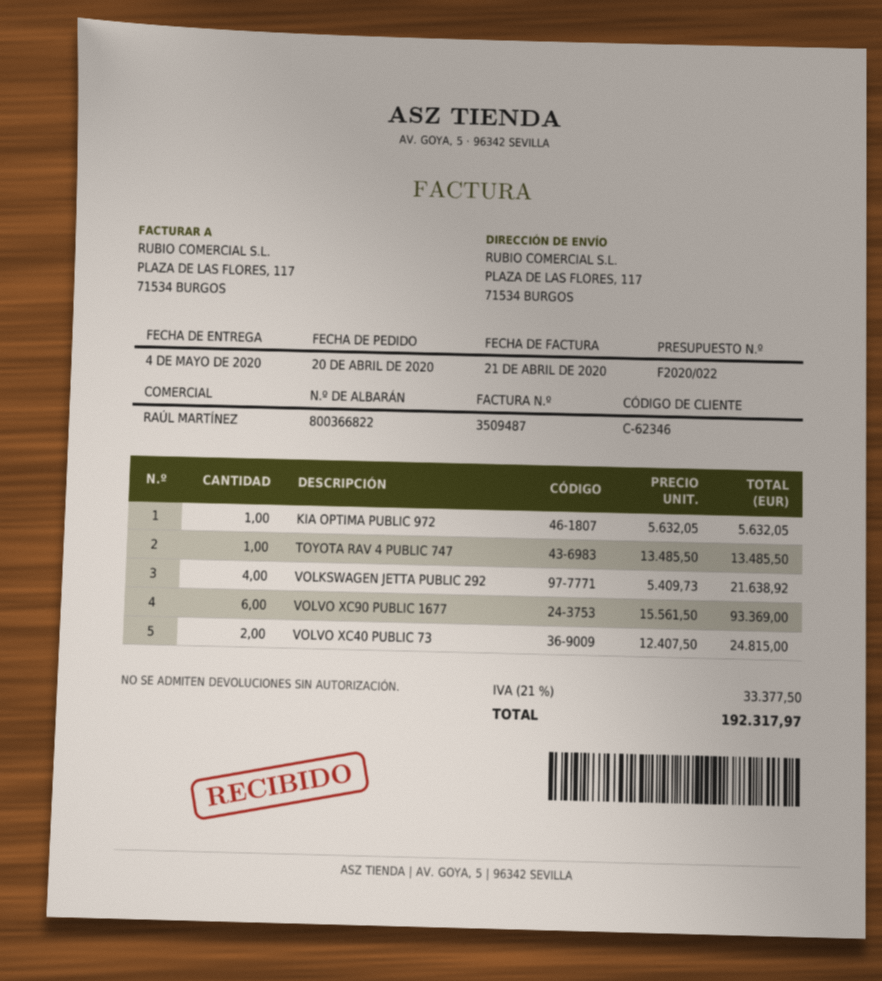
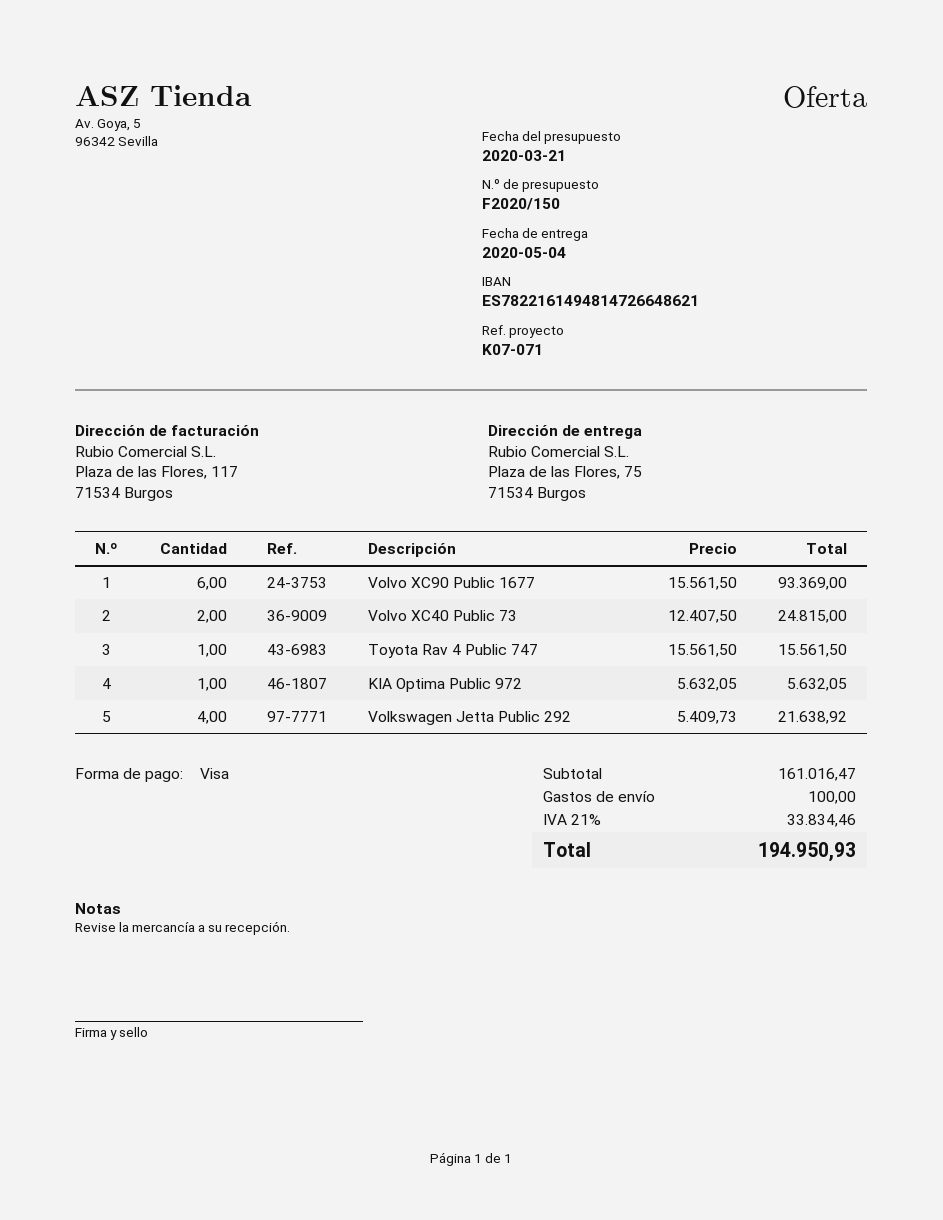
quote number: F2020/022 -> F2020/150
ship to: PLAZA DE LAS FLORES, 117, 71534 BURGOS -> Plaza de las Flores, 75, 71534 Burgos
TOYOTA RAV 4 PUBLIC 747: 1 x 13485.50 = 13485.50 -> 1 x 15561.50 = 15561.50
shipping: none -> 100.00
tax: 21% = 33377.50 -> 21% = 33834.46
total: 192317.97 -> 194950.93

